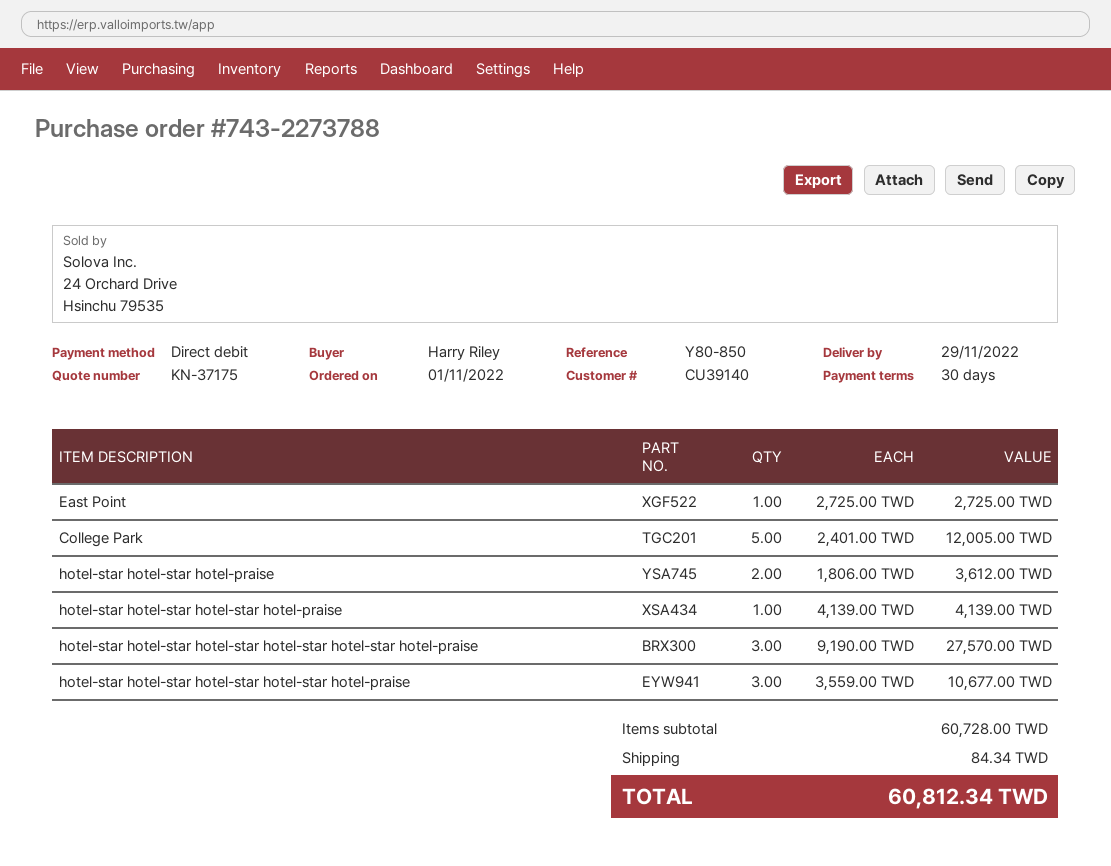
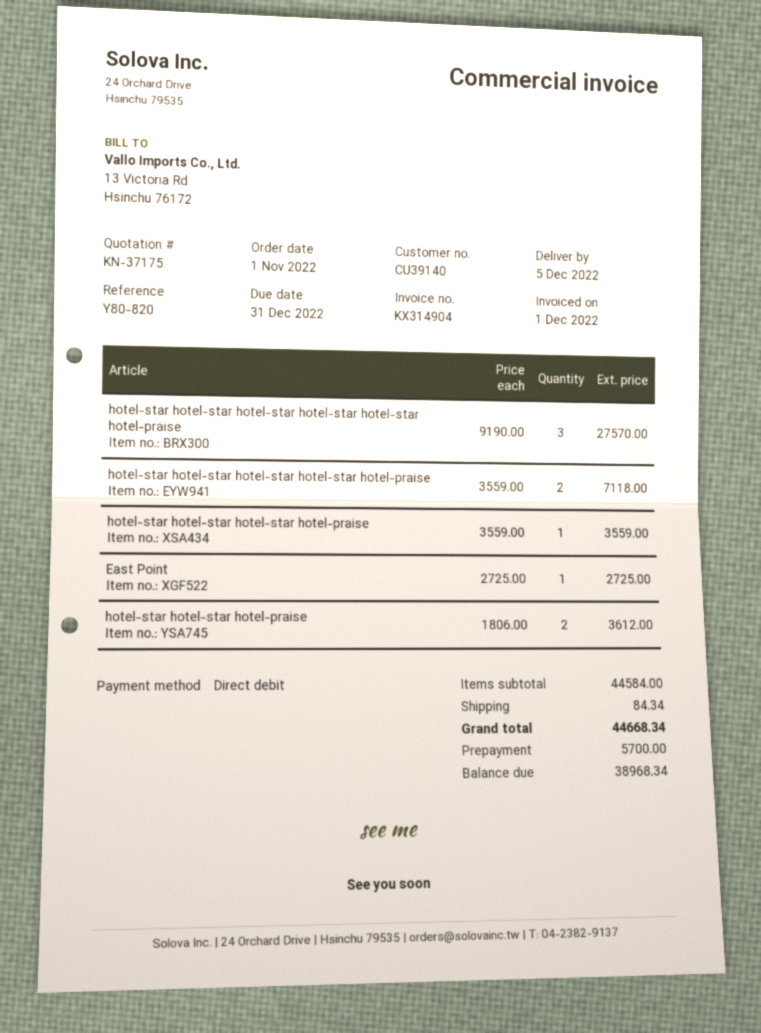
delivery date: 2022-11-29 -> 2022-12-05
reference: Y80-850 -> Y80-820
College Park: 5 x 2401.00 = 12005.00 -> none
hotel-star hotel-star hotel-star hotel-praise: 1 x 4139.00 = 4139.00 -> 1 x 3559.00 = 3559.00
hotel-star hotel-star hotel-star hotel-star hotel-praise: 3 x 3559.00 = 10677.00 -> 2 x 3559.00 = 7118.00
subtotal: 60728.00 -> 44584.00
total: 60812.34 -> 44668.34

